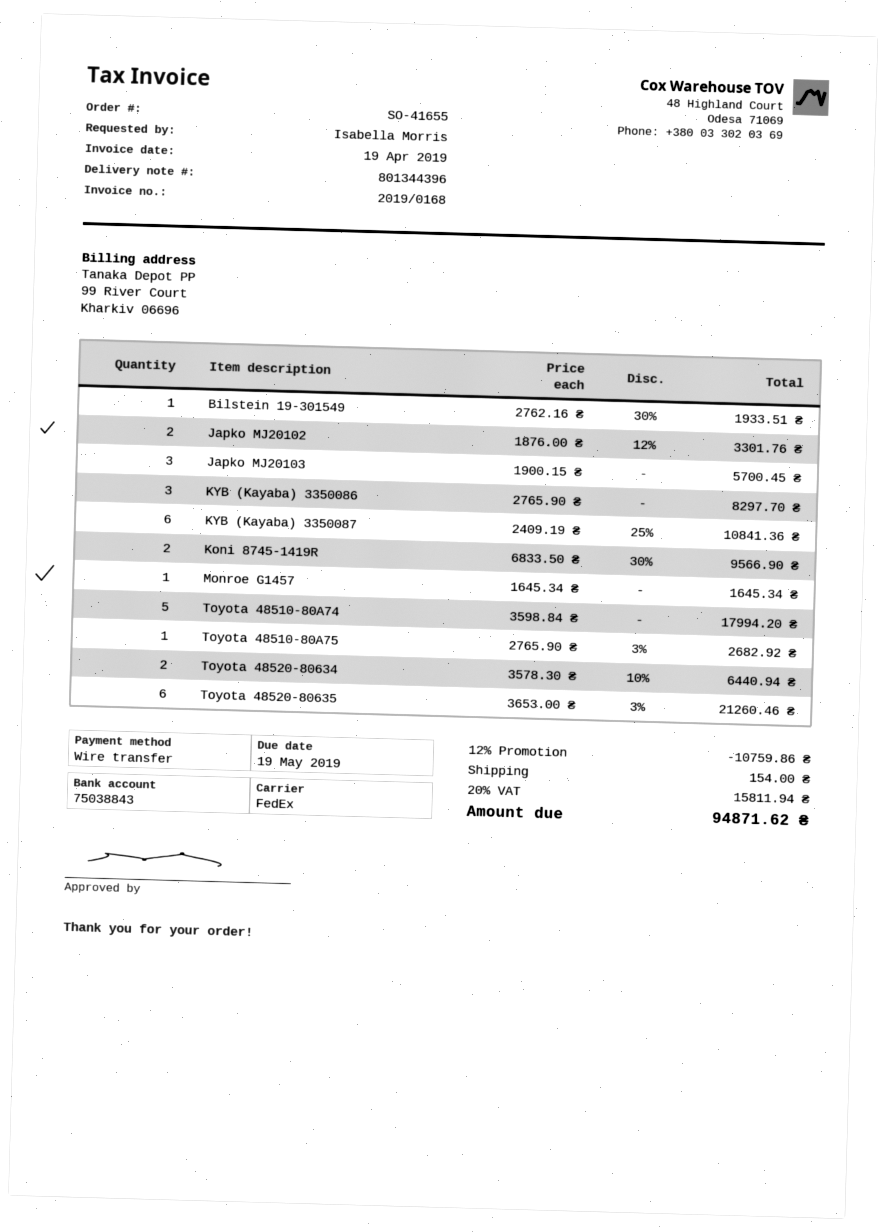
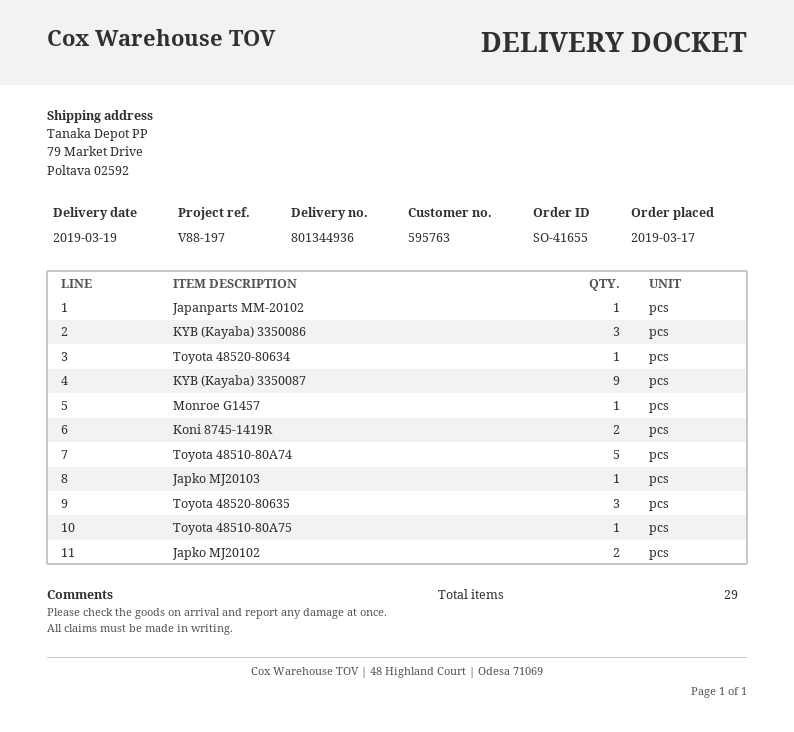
delivery note number: 801344396 -> 801344936
Bilstein 19-301549: 1 -> none
Japko MJ20103: 3 -> 1
KYB (Kayaba) 3350087: 6 -> 9
Toyota 48520-80634: 2 -> 1
Toyota 48520-80635: 6 -> 3
Japanparts MM-20102: none -> 1

